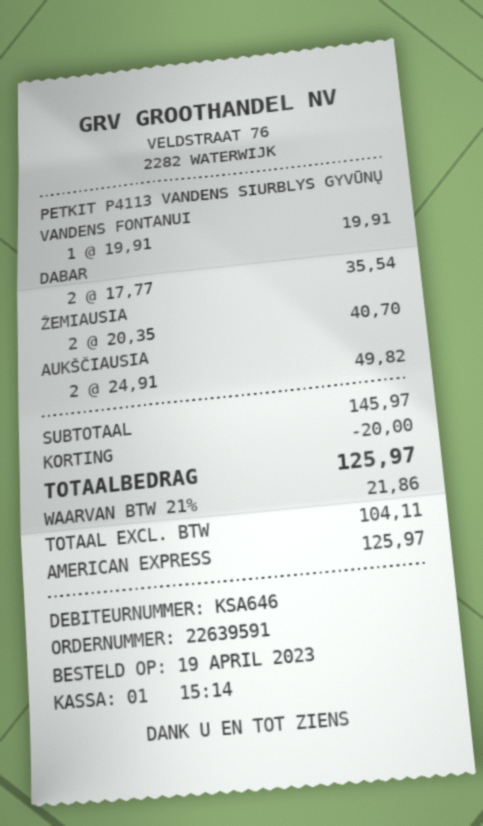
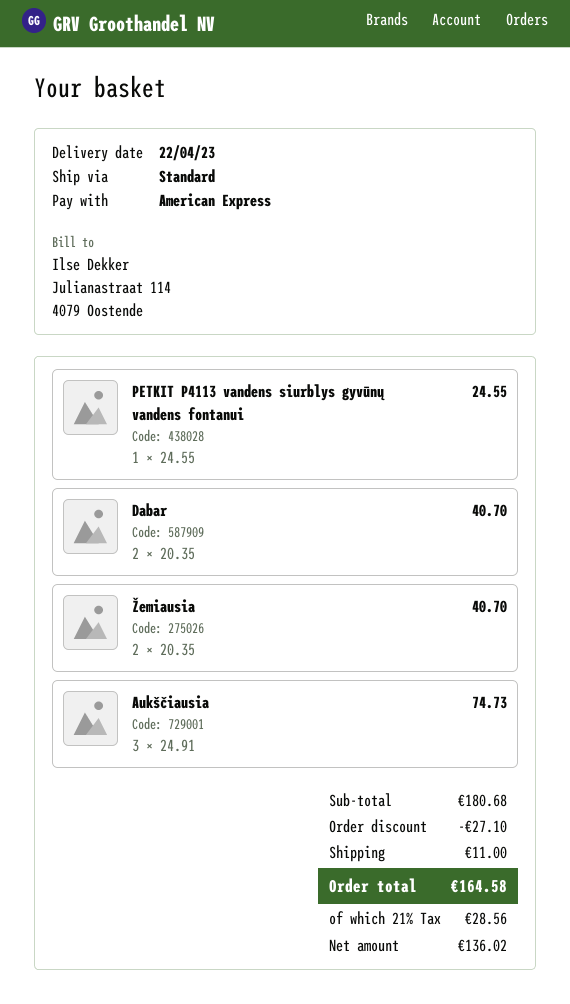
PETKIT P4113 VANDENS SIURBLYS GYVŪNŲ VANDENS FONTANUI: 1 x 19.91 = 19.91 -> 1 x 24.55 = 24.55
DABAR: 2 x 17.77 = 35.54 -> 2 x 20.35 = 40.70
AUKŠČIAUSIA: 2 x 24.91 = 49.82 -> 3 x 24.91 = 74.73
subtotal: 145.97 -> 180.68
discount: 20.00 -> 27.10
shipping: none -> 11.00
net: 104.11 -> 136.02
tax: 21% = 21.86 -> 21% = 28.56
total: 125.97 -> 164.58

